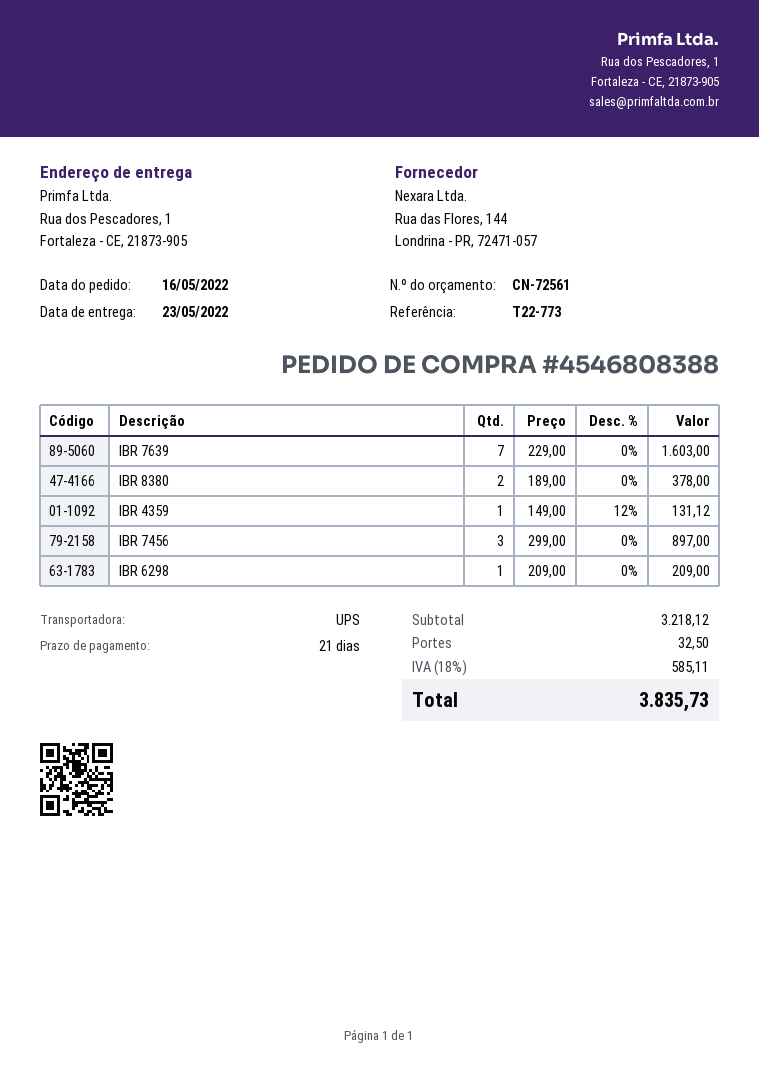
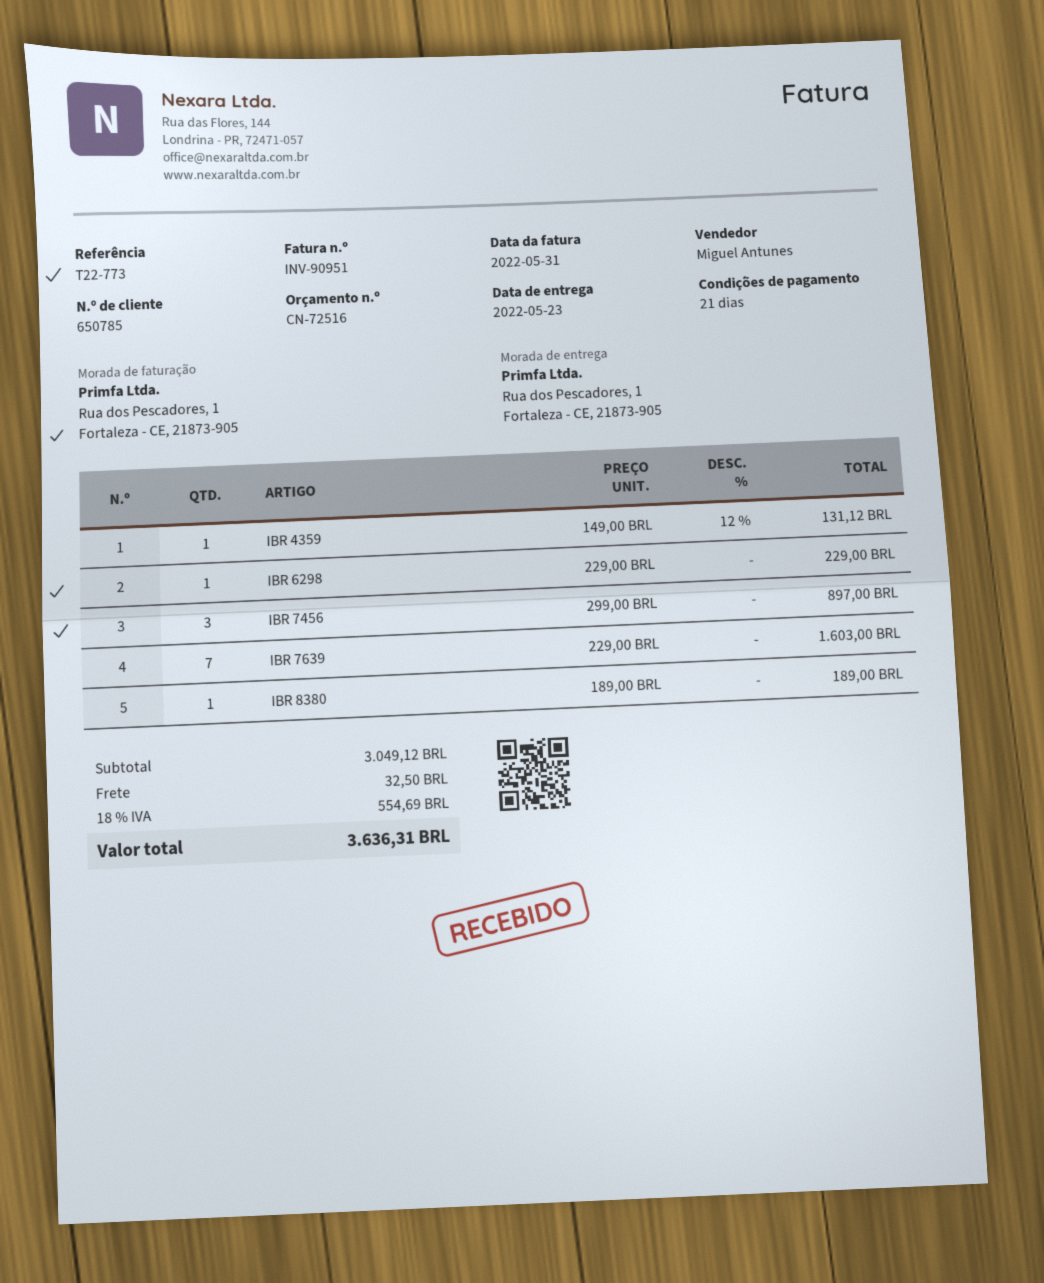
quote number: CN-72561 -> CN-72516
IBR 8380: 2 x 189.00 = 378.00 -> 1 x 189.00 = 189.00
IBR 6298: 1 x 209.00 = 209.00 -> 1 x 229.00 = 229.00
subtotal: 3218.12 -> 3049.12
tax: 18% = 585.11 -> 18% = 554.69
total: 3835.73 -> 3636.31

